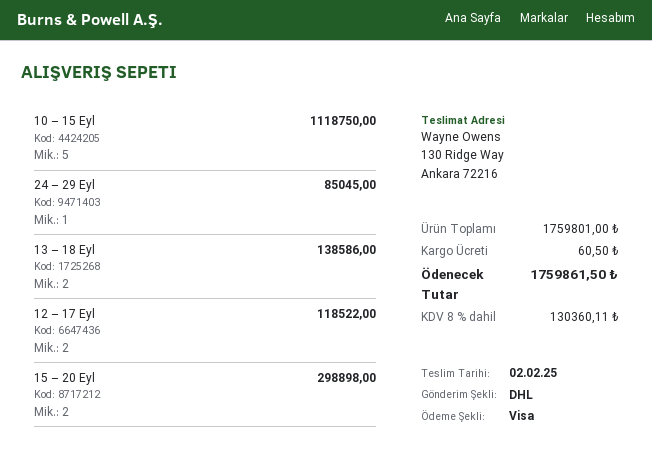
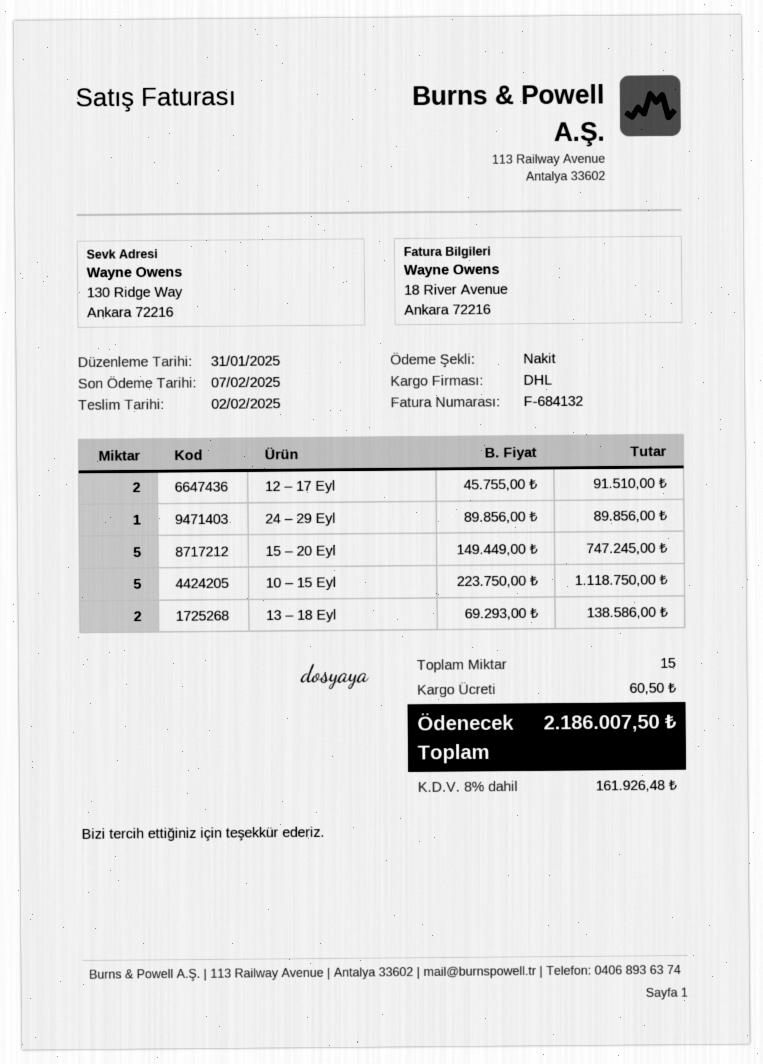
payment method: Visa -> cash
24 – 29 Eyl: 1 for 85045.00 -> 1 for 89856.00
12 – 17 Eyl: 2 for 118522.00 -> 2 for 91510.00
15 – 20 Eyl: 2 for 298898.00 -> 5 for 747245.00
tax: 8% = 130360.11 -> 8% = 161926.48
total: 1759861.50 -> 2186007.50

